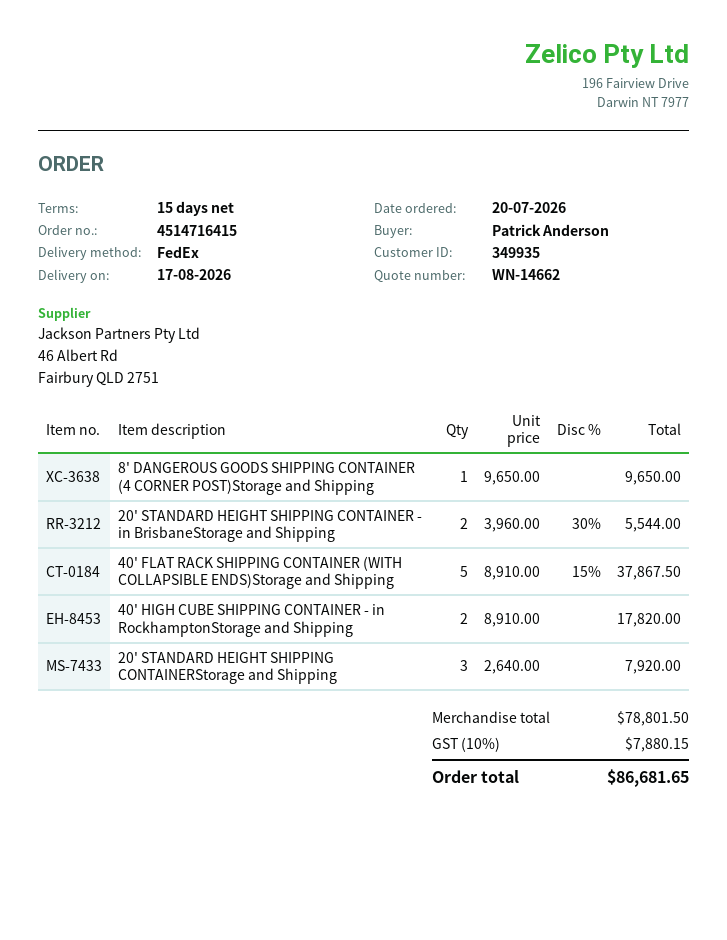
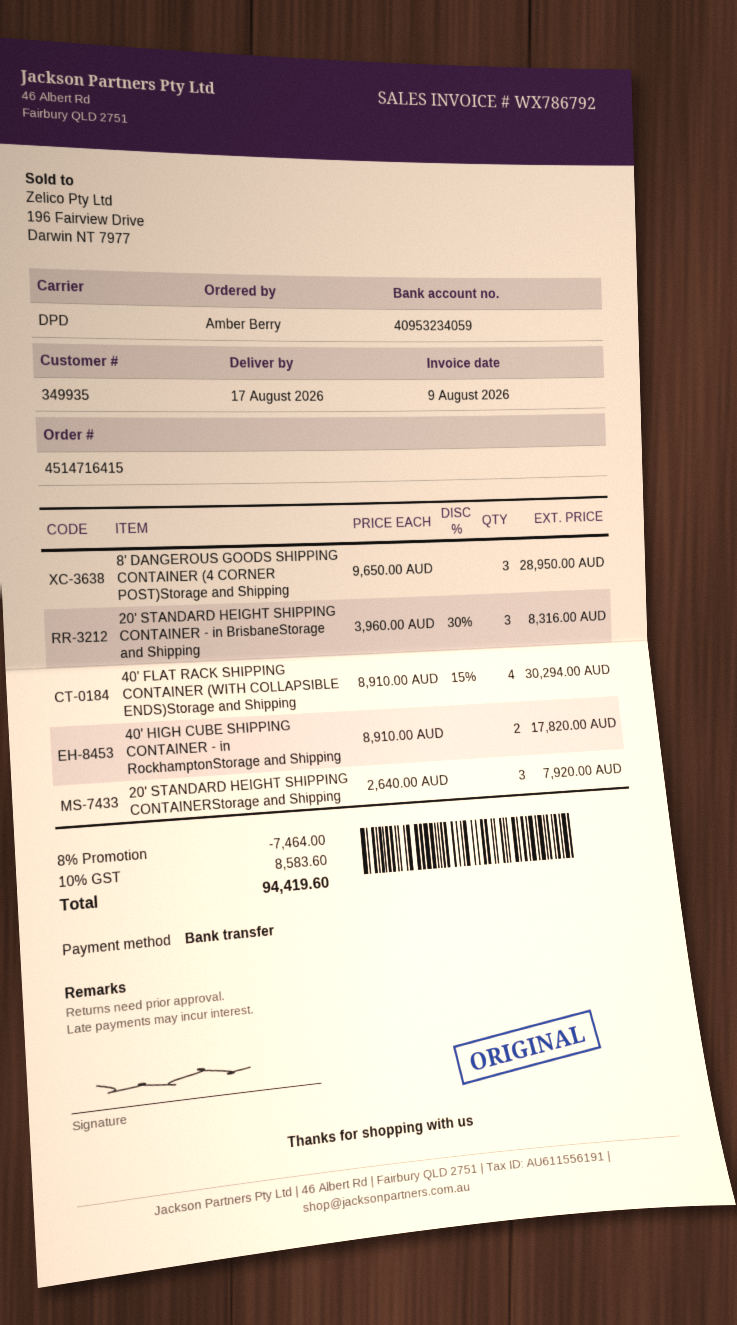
ordered by: Patrick Anderson -> Amber Berry
shipping method: FedEx -> DPD
8' DANGEROUS GOODS SHIPPING CONTAINER (4 CORNER POST)Storage and Shipping: 1 x 9650.00 = 9650.00 -> 3 x 9650.00 = 28950.00
20' STANDARD HEIGHT SHIPPING CONTAINER - in BrisbaneStorage and Shipping: 2 x 3960.00 - 30% = 5544.00 -> 3 x 3960.00 - 30% = 8316.00
40' FLAT RACK SHIPPING CONTAINER (WITH COLLAPSIBLE ENDS)Storage and Shipping: 5 x 8910.00 - 15% = 37867.50 -> 4 x 8910.00 - 15% = 30294.00
discount: none -> 8% = 7464.00
tax: 10% = 7880.15 -> 10% = 8583.60
total: 86681.65 -> 94419.60

